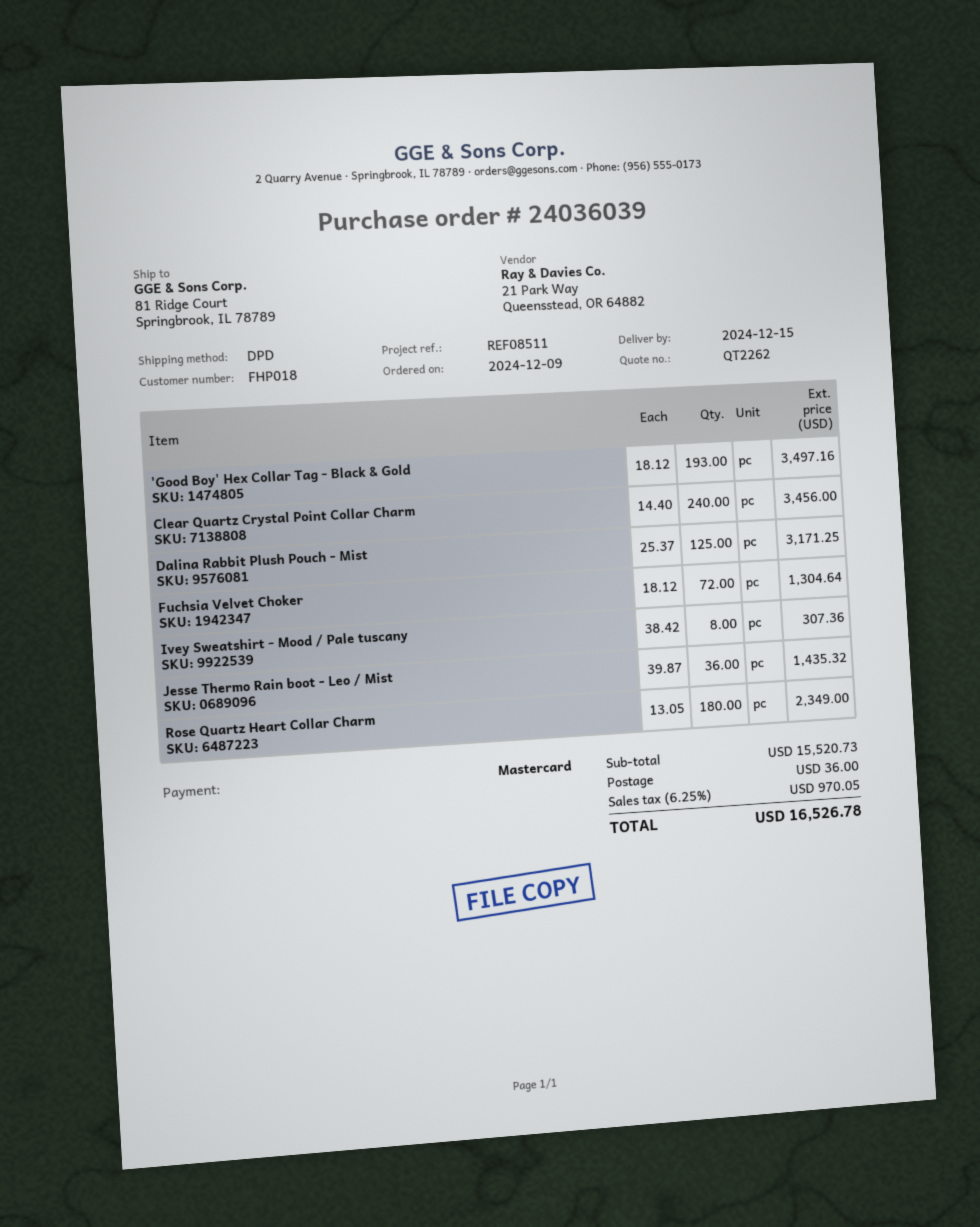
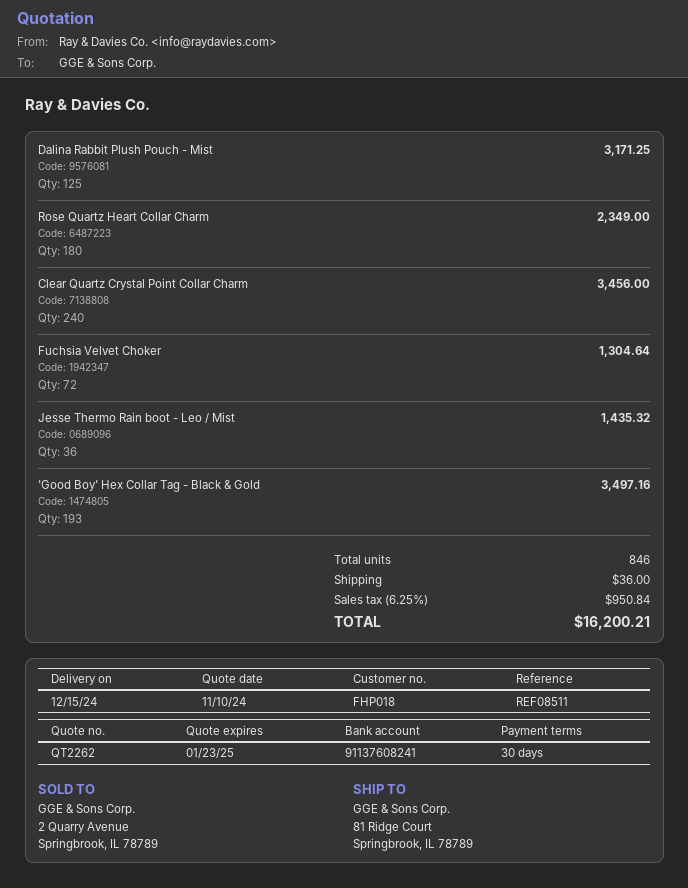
Ivey Sweatshirt - Mood / Pale tuscany: 8 for 307.36 -> none
tax: 6.25% = 970.05 -> 6.25% = 950.84
total: 16526.78 -> 16200.21

